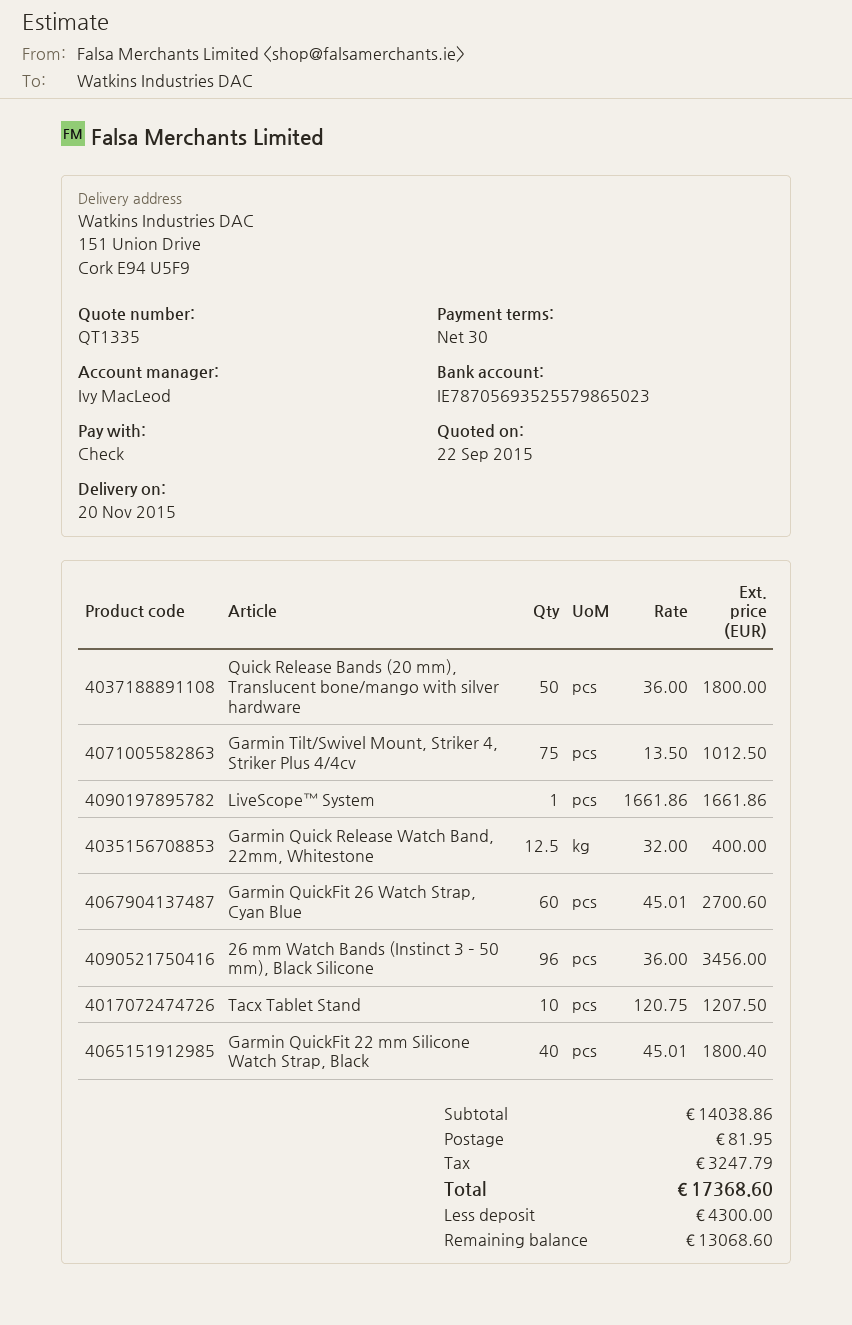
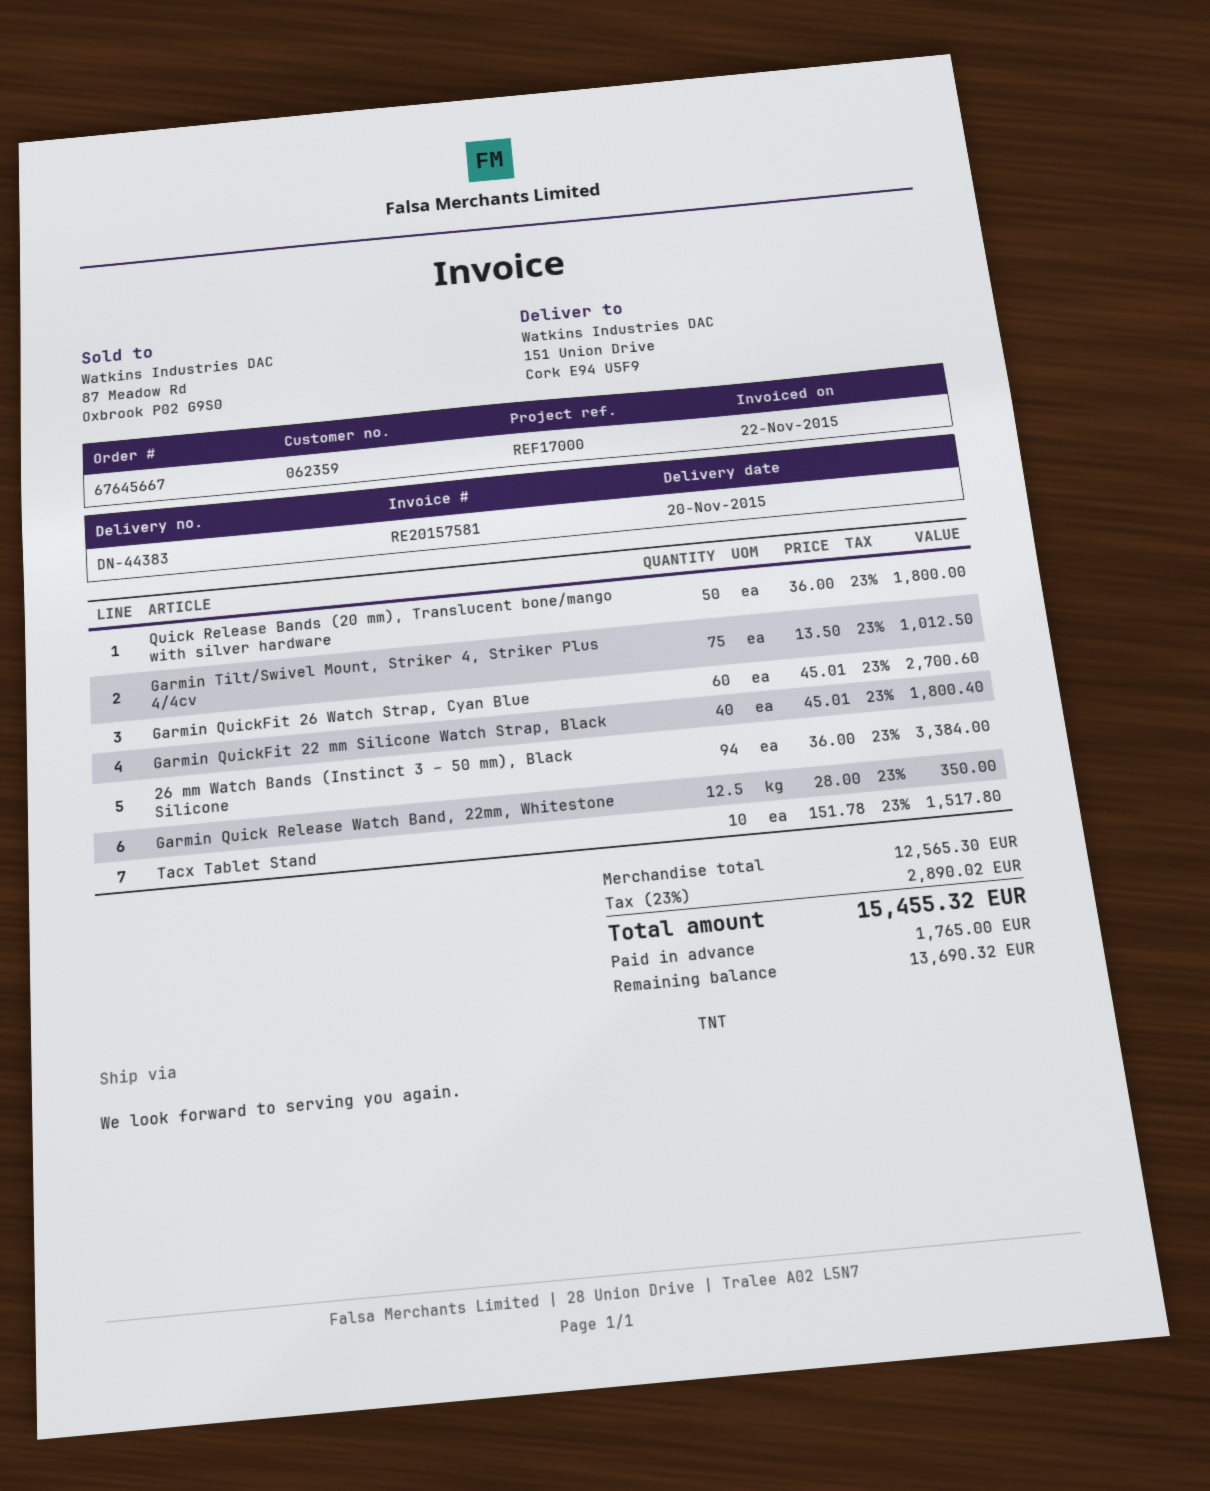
LiveScope™ System: 1 x 1661.86 = 1661.86 -> none
Garmin Quick Release Watch Band, 22mm, Whitestone: 12.5 x 32.00 = 400.00 -> 12.5 x 28.00 = 350.00
26 mm Watch Bands (Instinct 3 – 50 mm), Black Silicone: 96 x 36.00 = 3456.00 -> 94 x 36.00 = 3384.00
Tacx Tablet Stand: 10 x 120.75 = 1207.50 -> 10 x 151.78 = 1517.80
subtotal: 14038.86 -> 12565.30
shipping: 81.95 -> none
tax: 3247.79 -> 2890.02
total: 17368.60 -> 15455.32
deposit: 4300.00 -> 1765.00
balance: 13068.60 -> 13690.32

